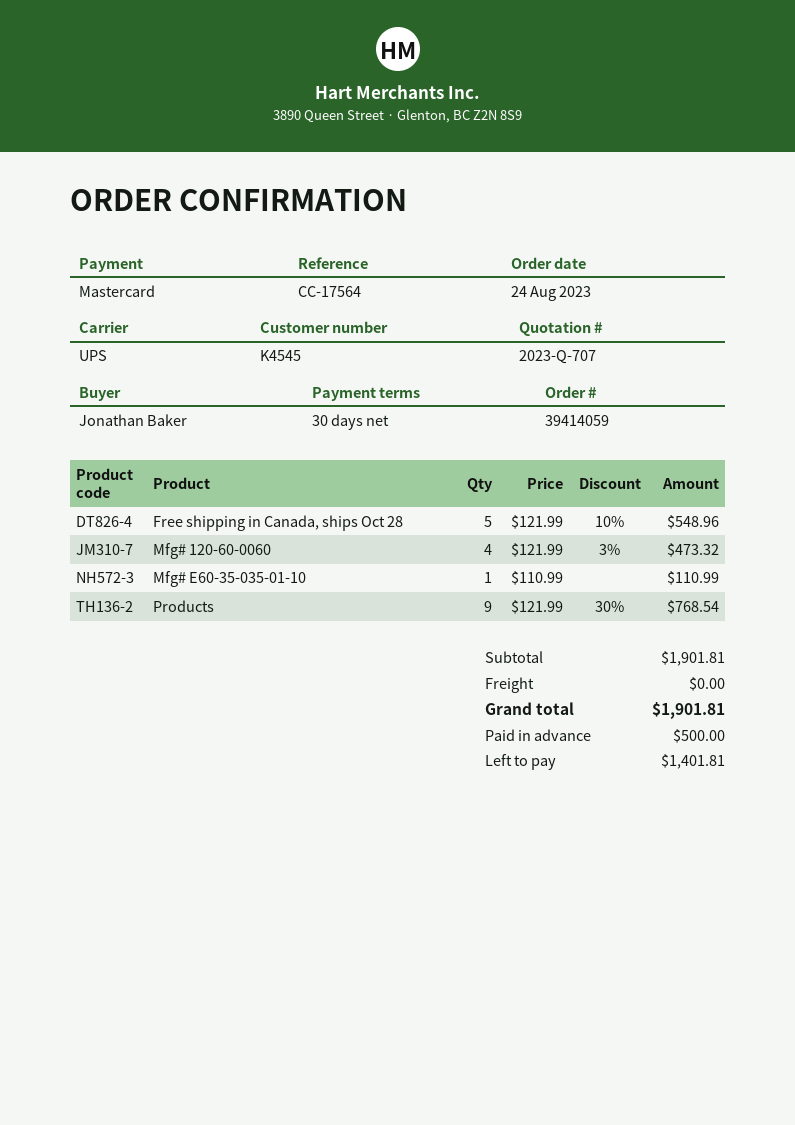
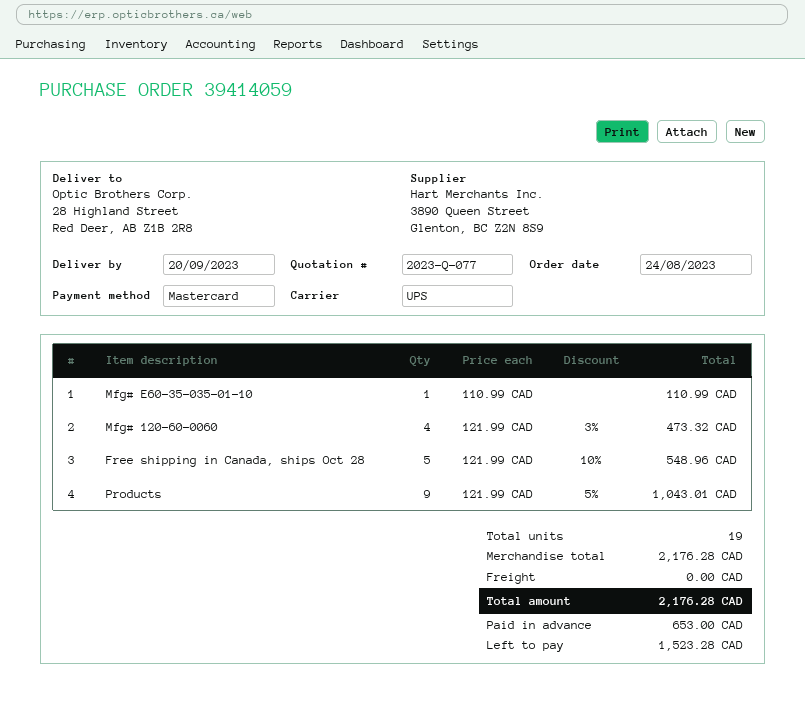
quote number: 2023-Q-707 -> 2023-Q-077
Products: 9 x 121.99 - 30% = 768.54 -> 9 x 121.99 - 5% = 1043.01
subtotal: 1901.81 -> 2176.28
total: 1901.81 -> 2176.28
deposit: 500.00 -> 653.00
balance: 1401.81 -> 1523.28

